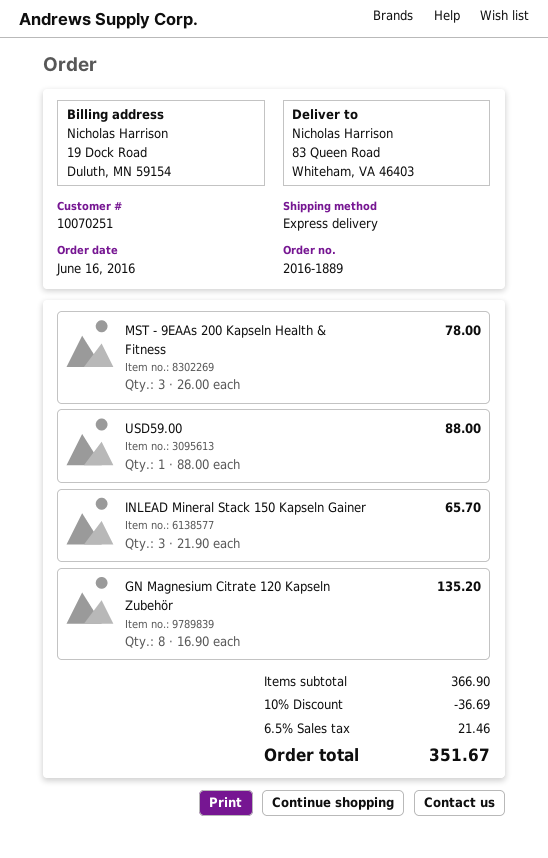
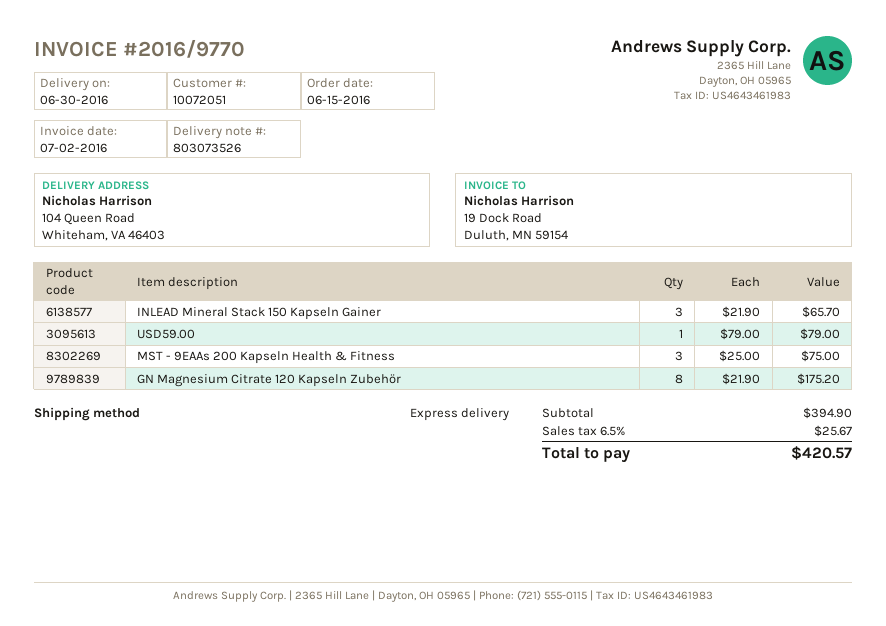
order date: 2016-06-16 -> 2016-06-15
customer number: 10070251 -> 10072051
ship to: 83 Queen Road, Whiteham, VA 46403 -> 104 Queen Road, Whiteham, VA 46403
MST - 9EAAs 200 Kapseln Health & Fitness: 3 x 26.00 = 78.00 -> 3 x 25.00 = 75.00
USD59.00: 1 x 88.00 = 88.00 -> 1 x 79.00 = 79.00
GN Magnesium Citrate 120 Kapseln Zubehör: 8 x 16.90 = 135.20 -> 8 x 21.90 = 175.20
subtotal: 366.90 -> 394.90
discount: 10% = 36.69 -> none
tax: 6.5% = 21.46 -> 6.5% = 25.67
total: 351.67 -> 420.57

